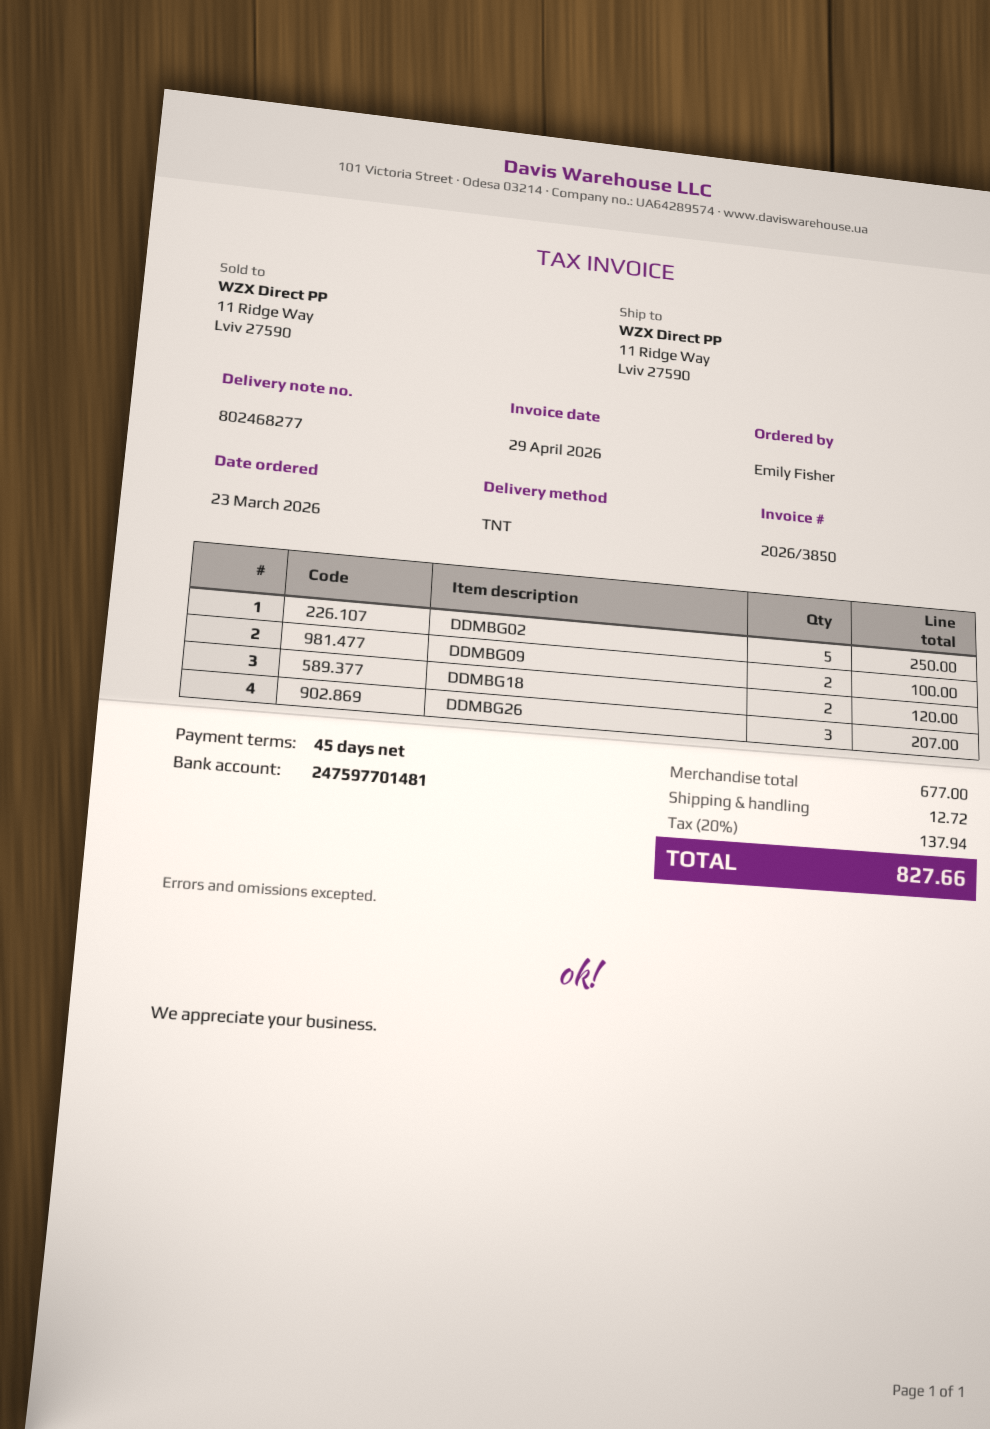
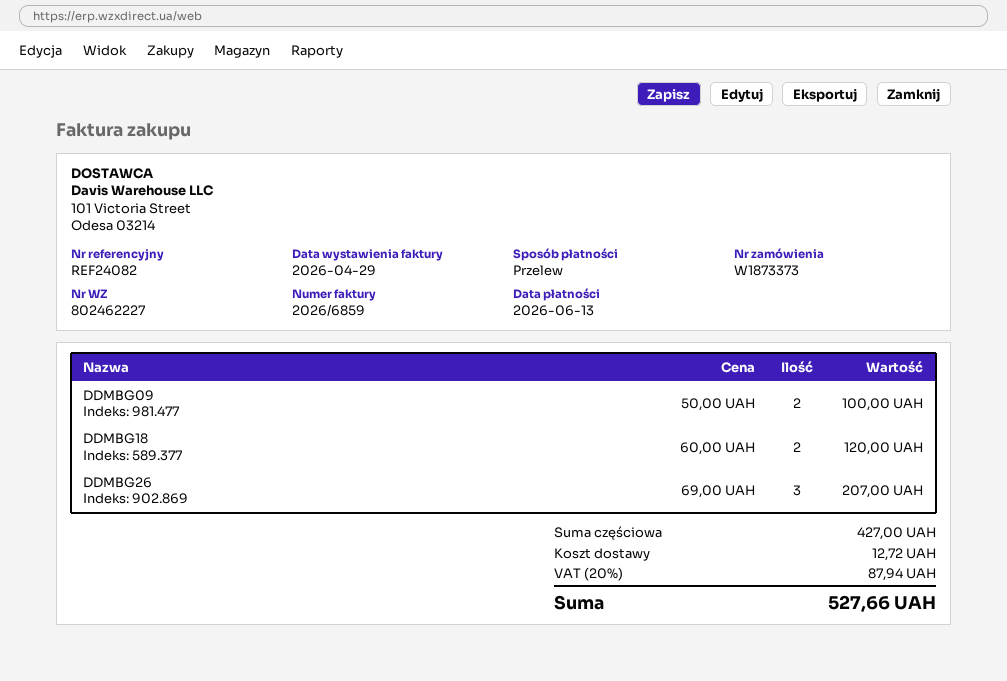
delivery note number: 802468277 -> 802462227
invoice number: 2026/3850 -> 2026/6859
DDMBG02: 5 for 250.00 -> none
subtotal: 677.00 -> 427.00
tax: 20% = 137.94 -> 20% = 87.94
total: 827.66 -> 527.66

